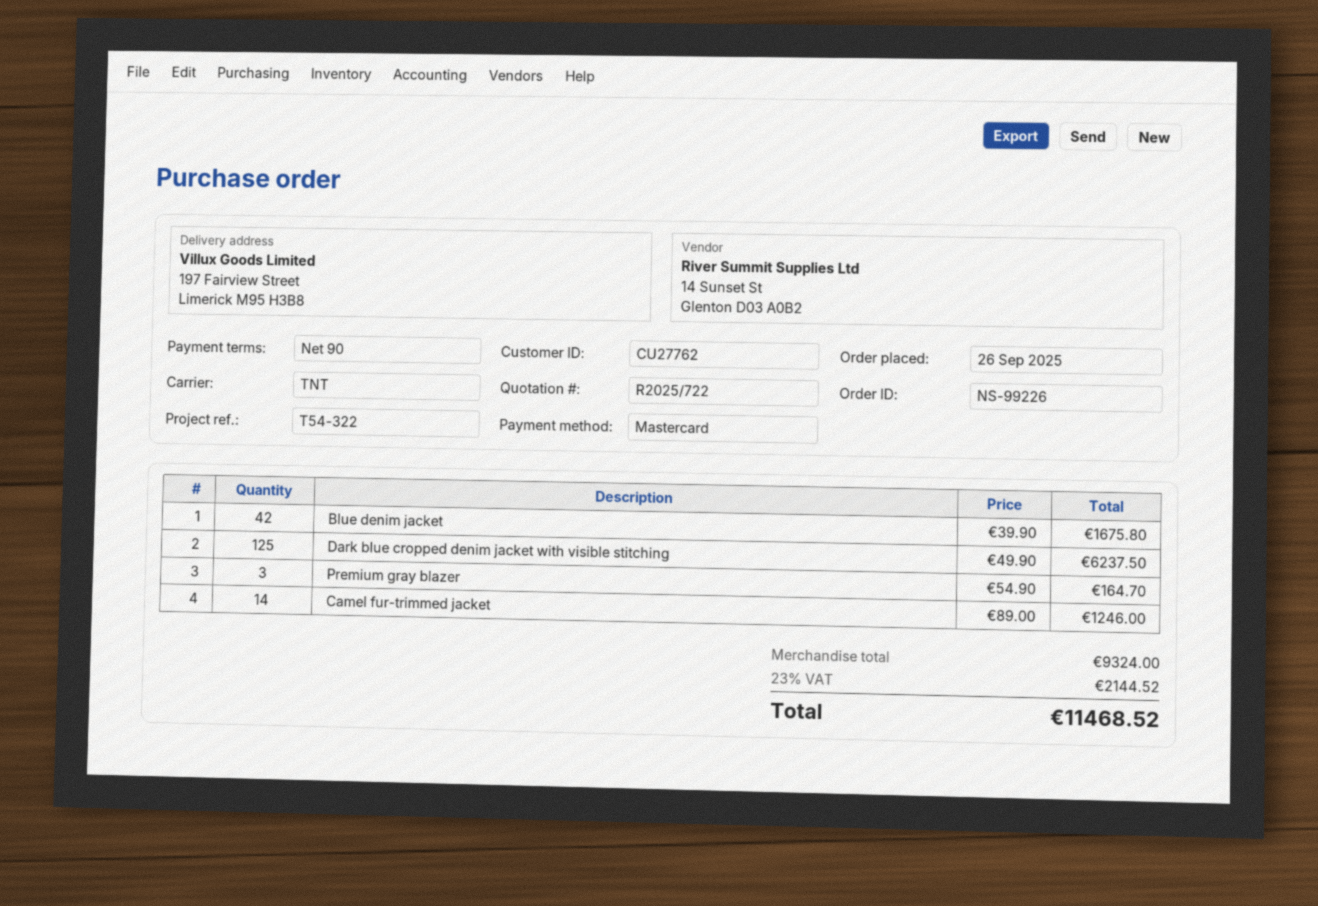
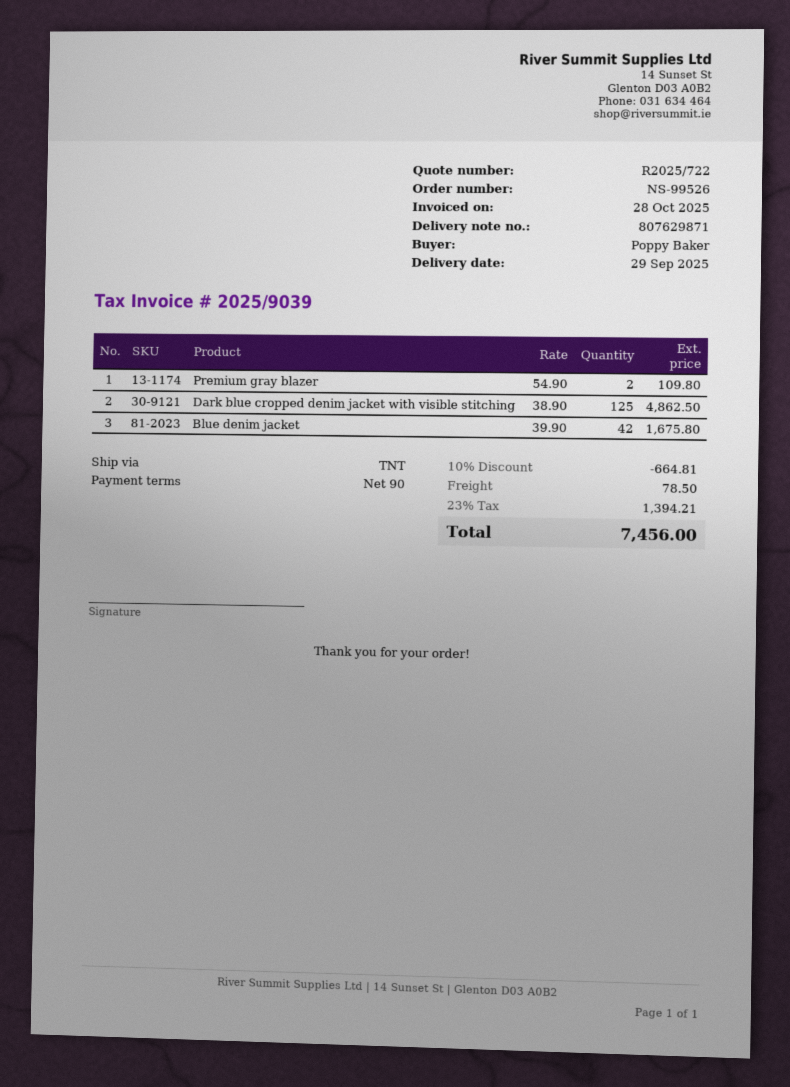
order number: NS-99226 -> NS-99526
Dark blue cropped denim jacket with visible stitching: 125 x 49.90 = 6237.50 -> 125 x 38.90 = 4862.50
Premium gray blazer: 3 x 54.90 = 164.70 -> 2 x 54.90 = 109.80
Camel fur-trimmed jacket: 14 x 89.00 = 1246.00 -> none
discount: none -> 10% = 664.81
shipping: none -> 78.50
tax: 23% = 2144.52 -> 23% = 1394.21
total: 11468.52 -> 7456.00

